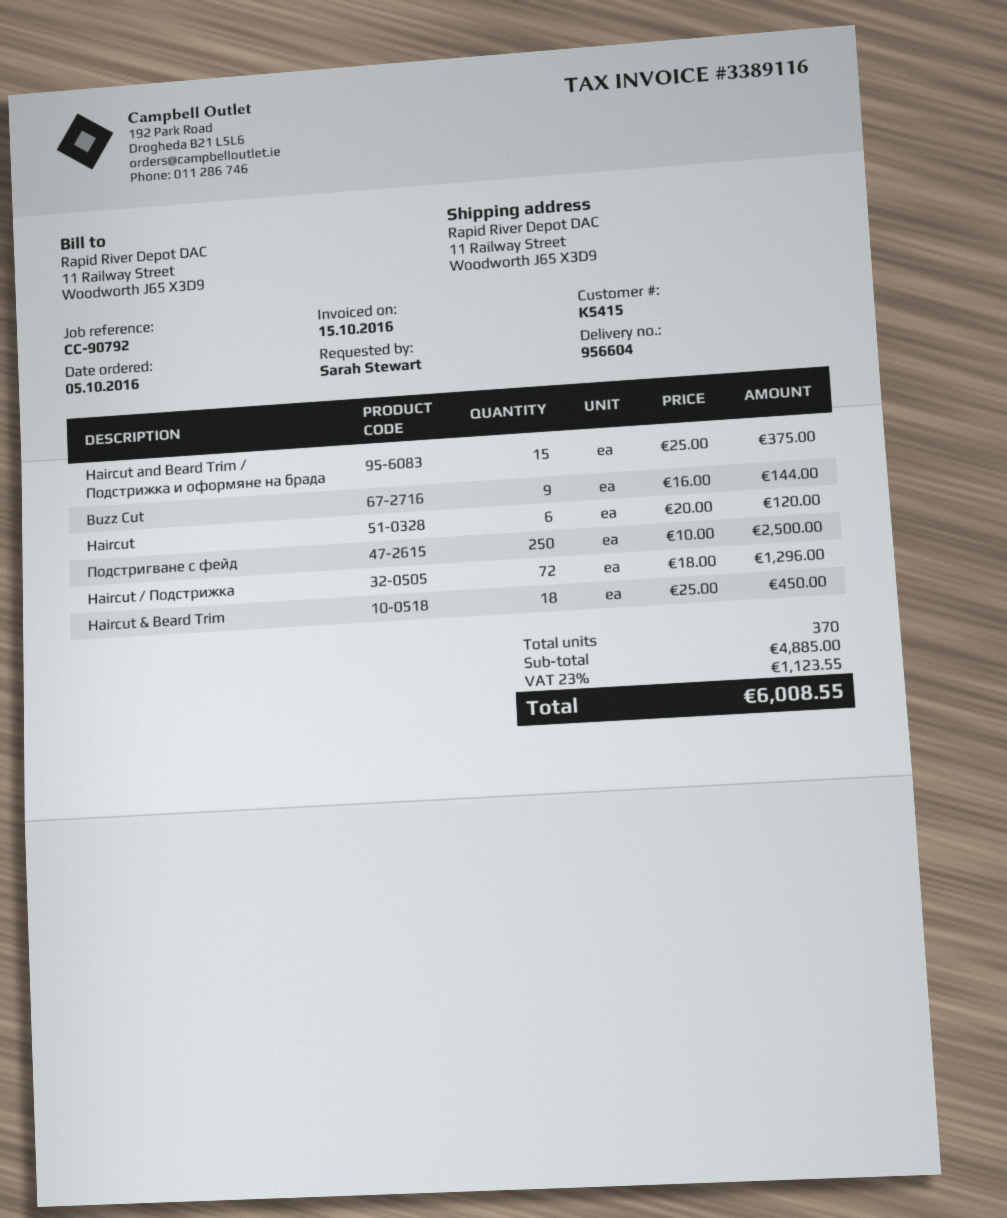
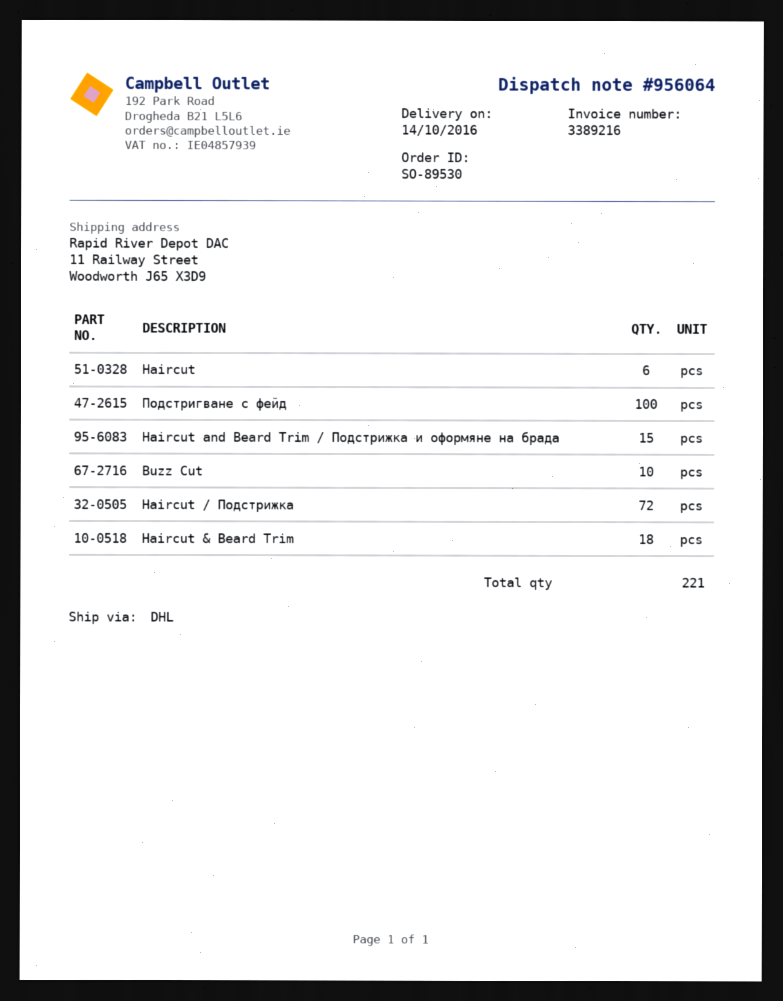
delivery note number: 956604 -> 956064
invoice number: 3389116 -> 3389216
Buzz Cut: 9 -> 10
Подстригване с фейд: 250 -> 100
total quantity: 370 -> 221

